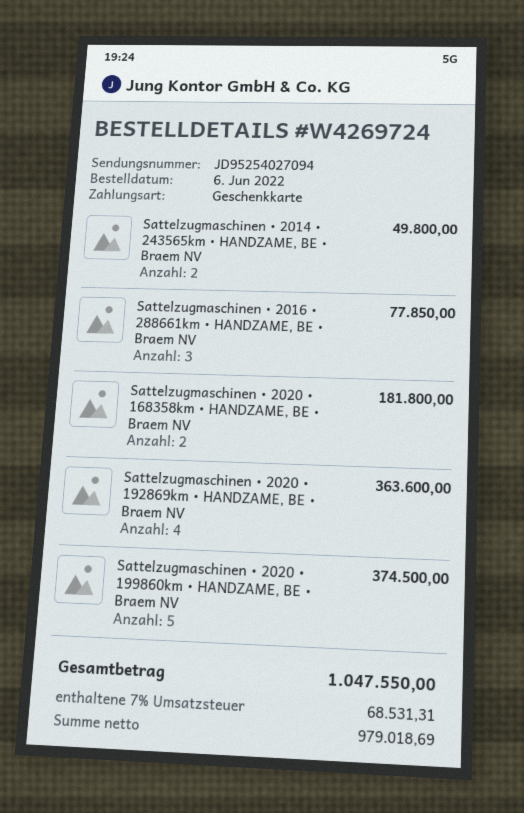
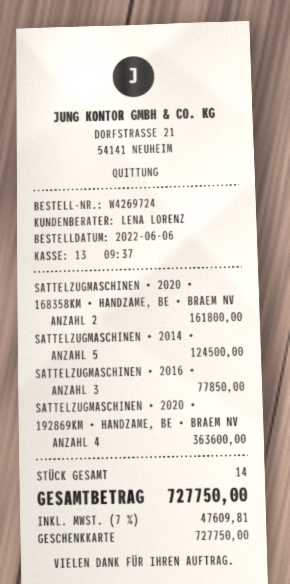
Sattelzugmaschinen • 2014 • 243565km • HANDZAME, BE • Braem NV: 2 for 49800.00 -> 5 for 124500.00
Sattelzugmaschinen • 2020 • 168358km • HANDZAME, BE • Braem NV: 2 for 181800.00 -> 2 for 161800.00
Sattelzugmaschinen • 2020 • 199860km • HANDZAME, BE • Braem NV: 5 for 374500.00 -> none
tax: 7% = 68531.31 -> 7% = 47609.81
total: 1047550.00 -> 727750.00

